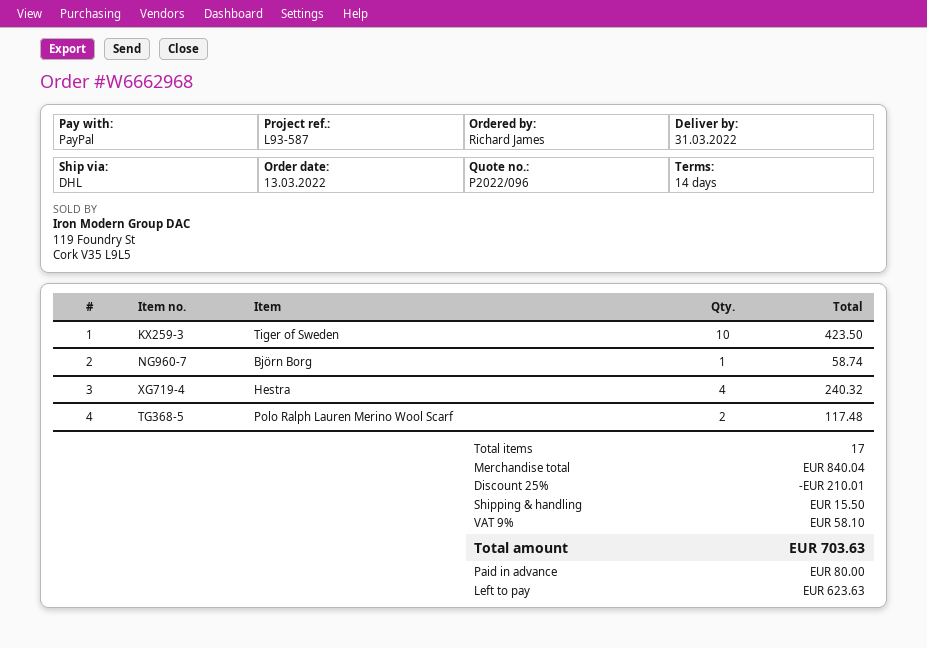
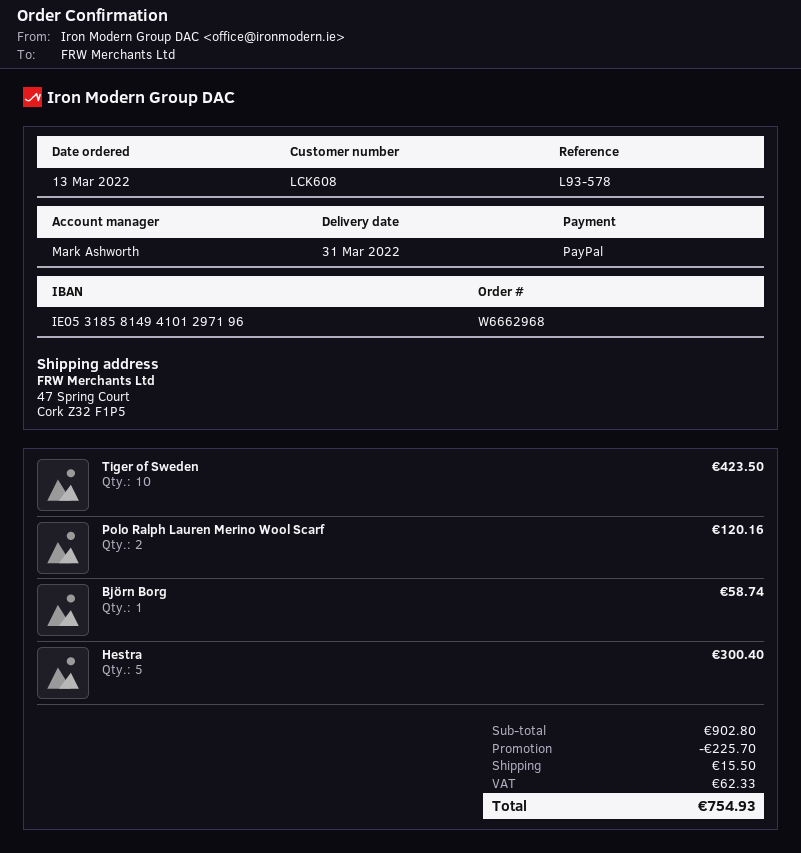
reference: L93-587 -> L93-578
Hestra: 4 for 240.32 -> 5 for 300.40
Polo Ralph Lauren Merino Wool Scarf: 2 for 117.48 -> 2 for 120.16
subtotal: 840.04 -> 902.80
discount: 210.01 -> 225.70
tax: 58.10 -> 62.33
total: 703.63 -> 754.93

